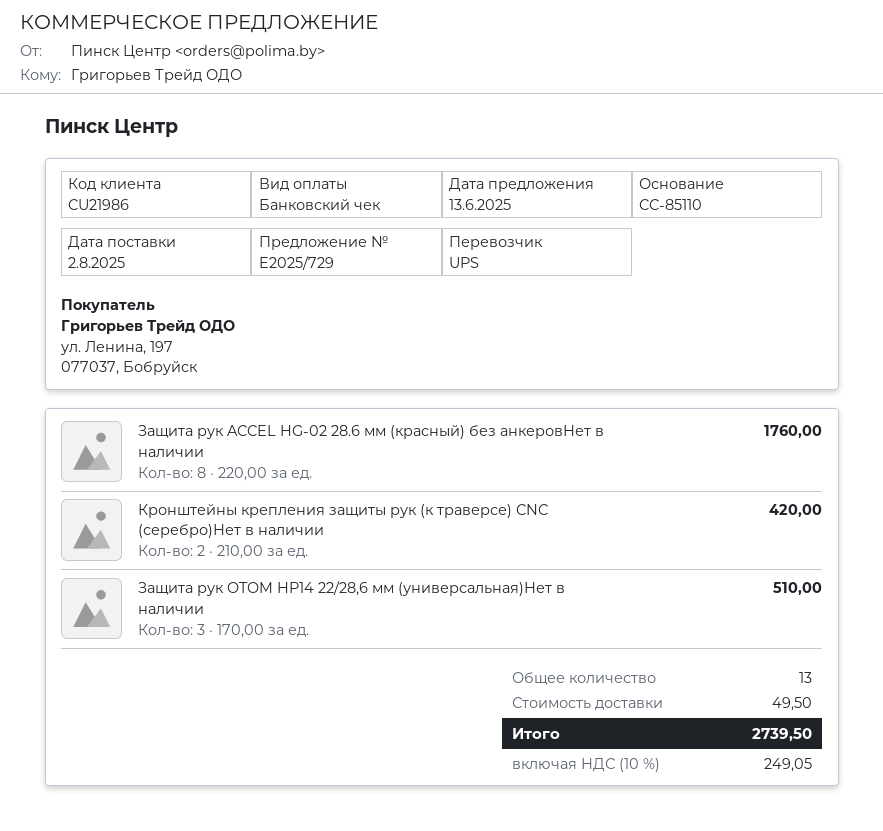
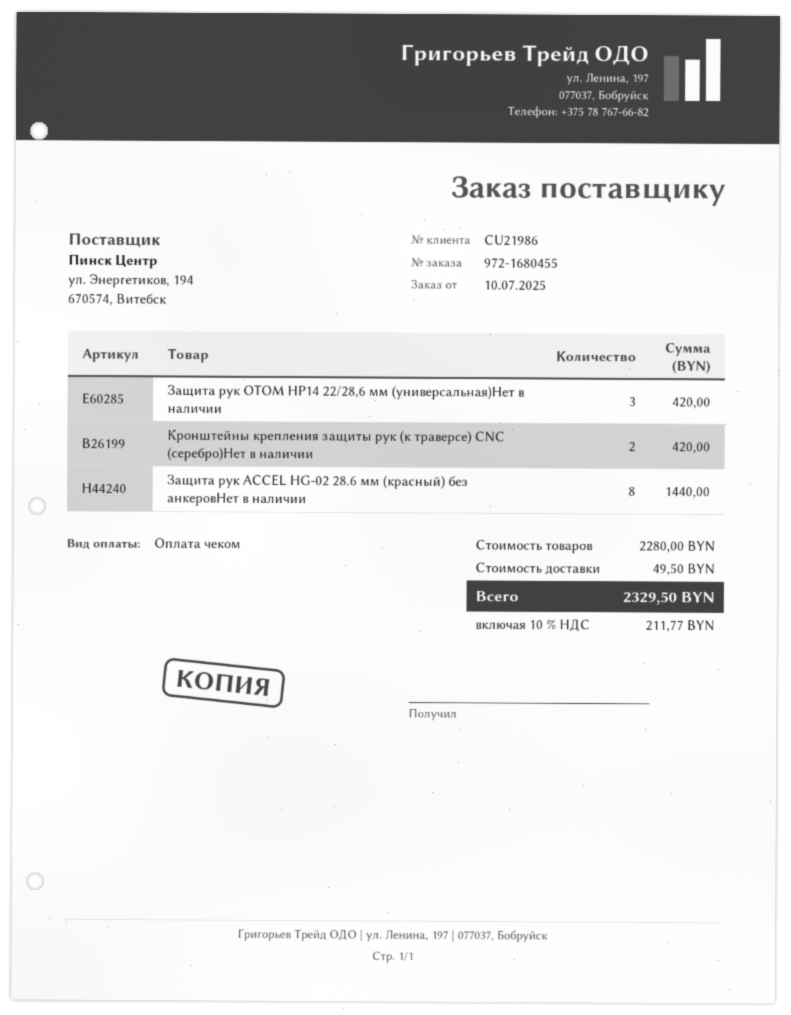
Защита рук ACCEL HG-02 28.6 мм (красный) без анкеровНет в наличии: 8 for 1760.00 -> 8 for 1440.00
Защита рук OTOM HP14 22/28,6 мм (универсальная)Нет в наличии: 3 for 510.00 -> 3 for 420.00
tax: 10% = 249.05 -> 10% = 211.77
total: 2739.50 -> 2329.50

